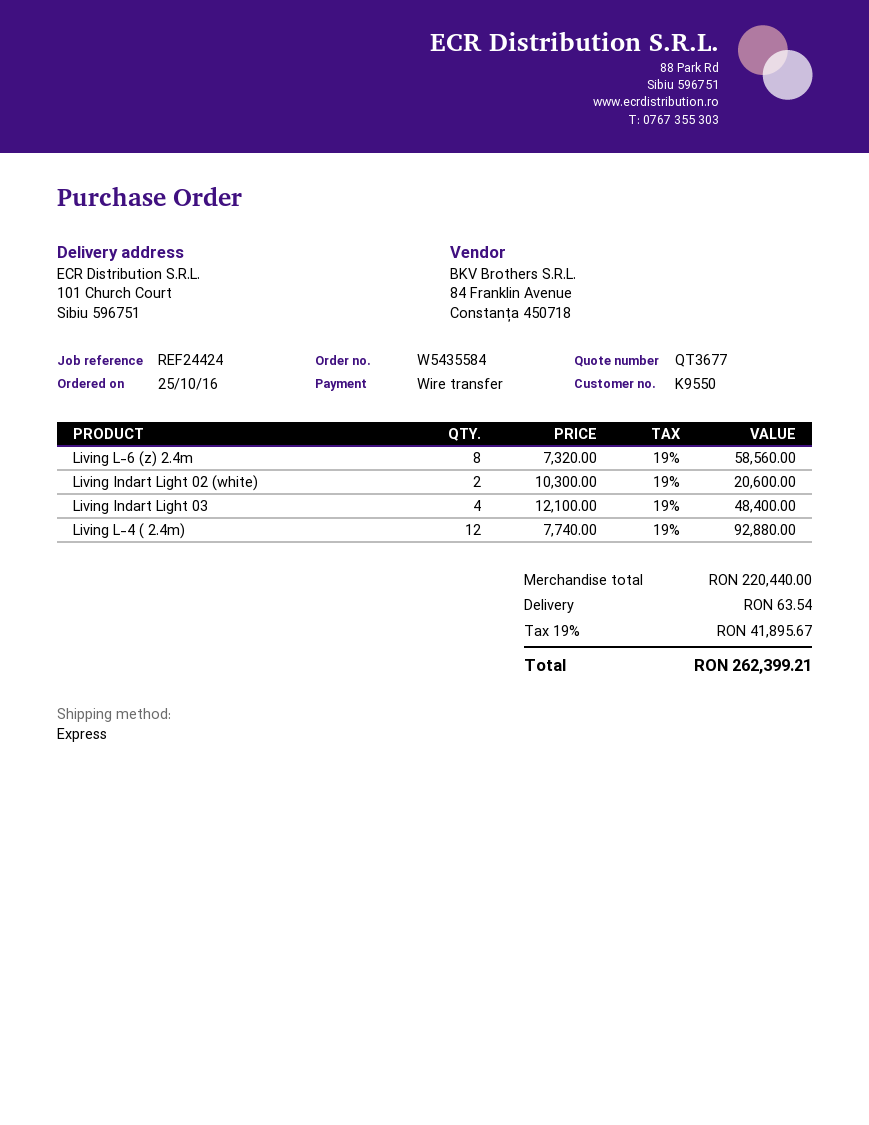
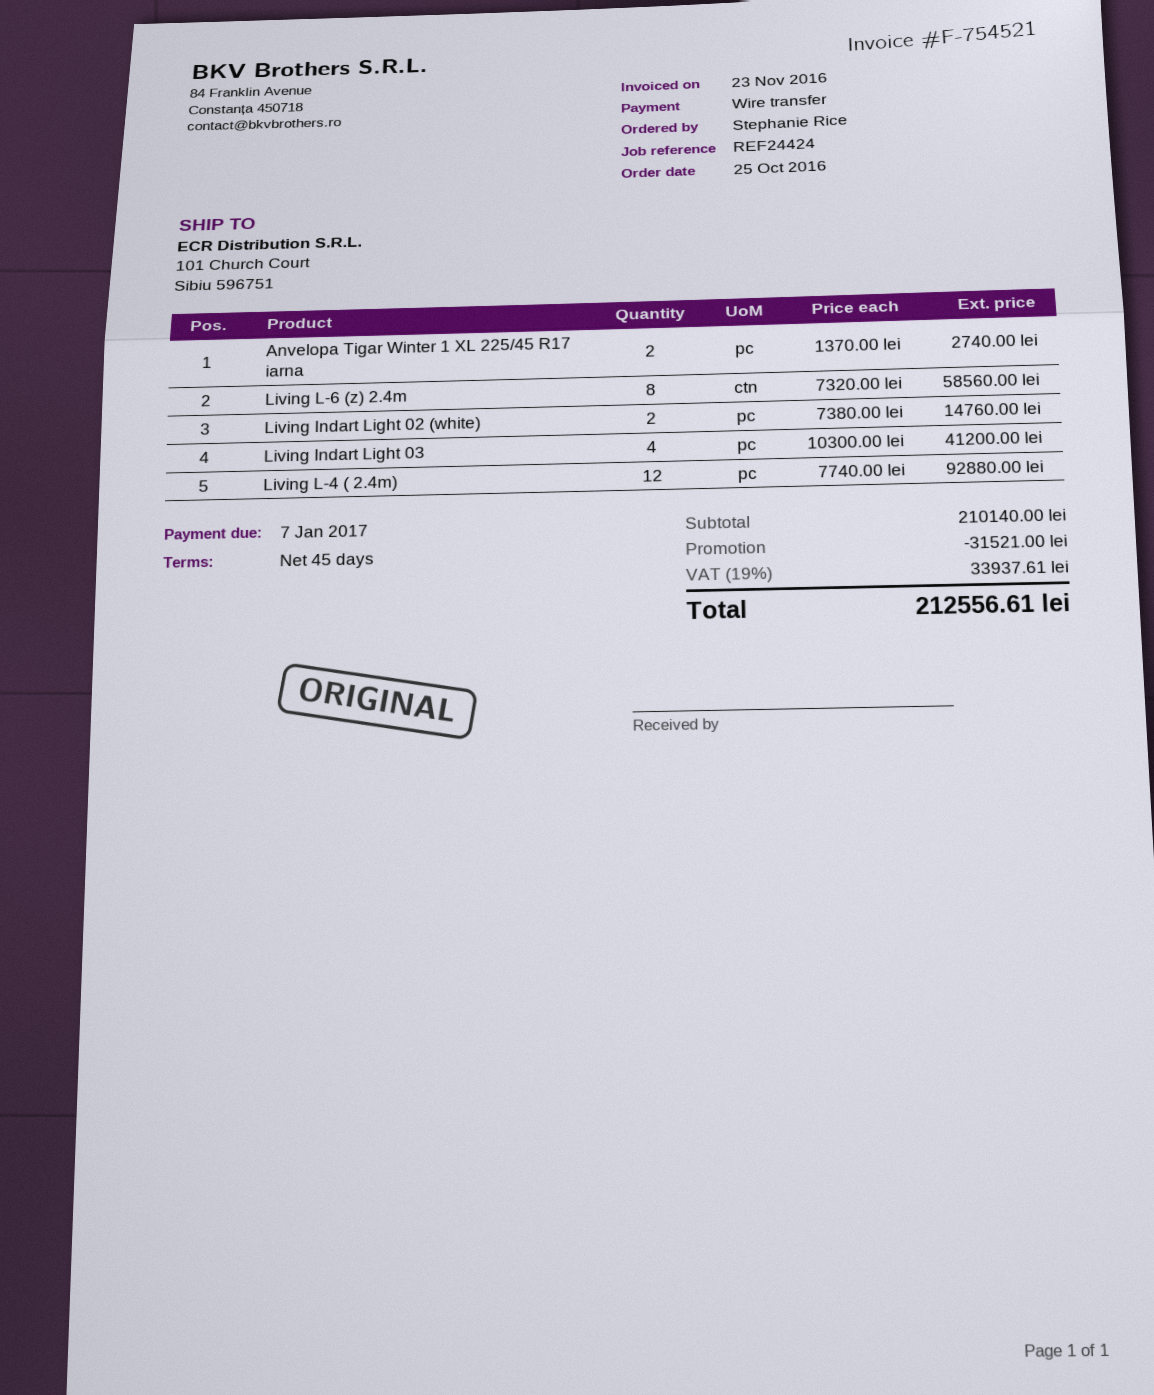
Living Indart Light 02 (white): 2 x 10300.00 = 20600.00 -> 2 x 7380.00 = 14760.00
Living Indart Light 03: 4 x 12100.00 = 48400.00 -> 4 x 10300.00 = 41200.00
Anvelopa Tigar Winter 1 XL 225/45 R17 iarna: none -> 2 x 1370.00 = 2740.00
subtotal: 220440.00 -> 210140.00
discount: none -> 31521.00
shipping: 63.54 -> none
tax: 19% = 41895.67 -> 19% = 33937.61
total: 262399.21 -> 212556.61

